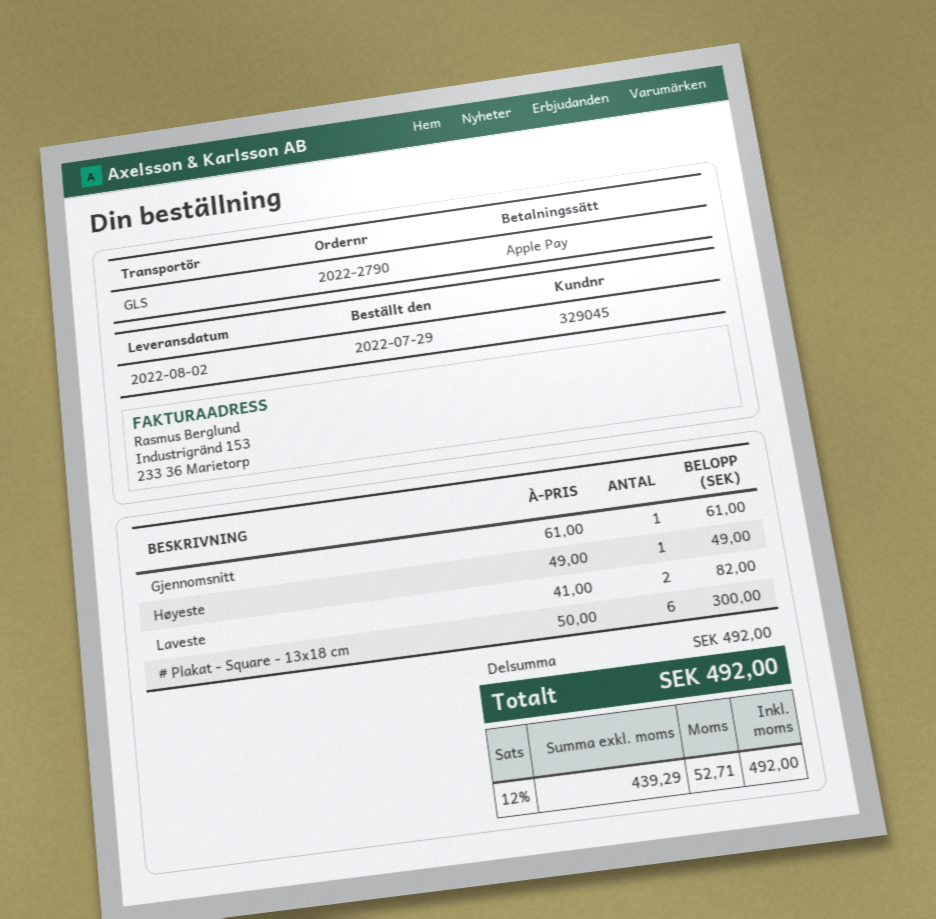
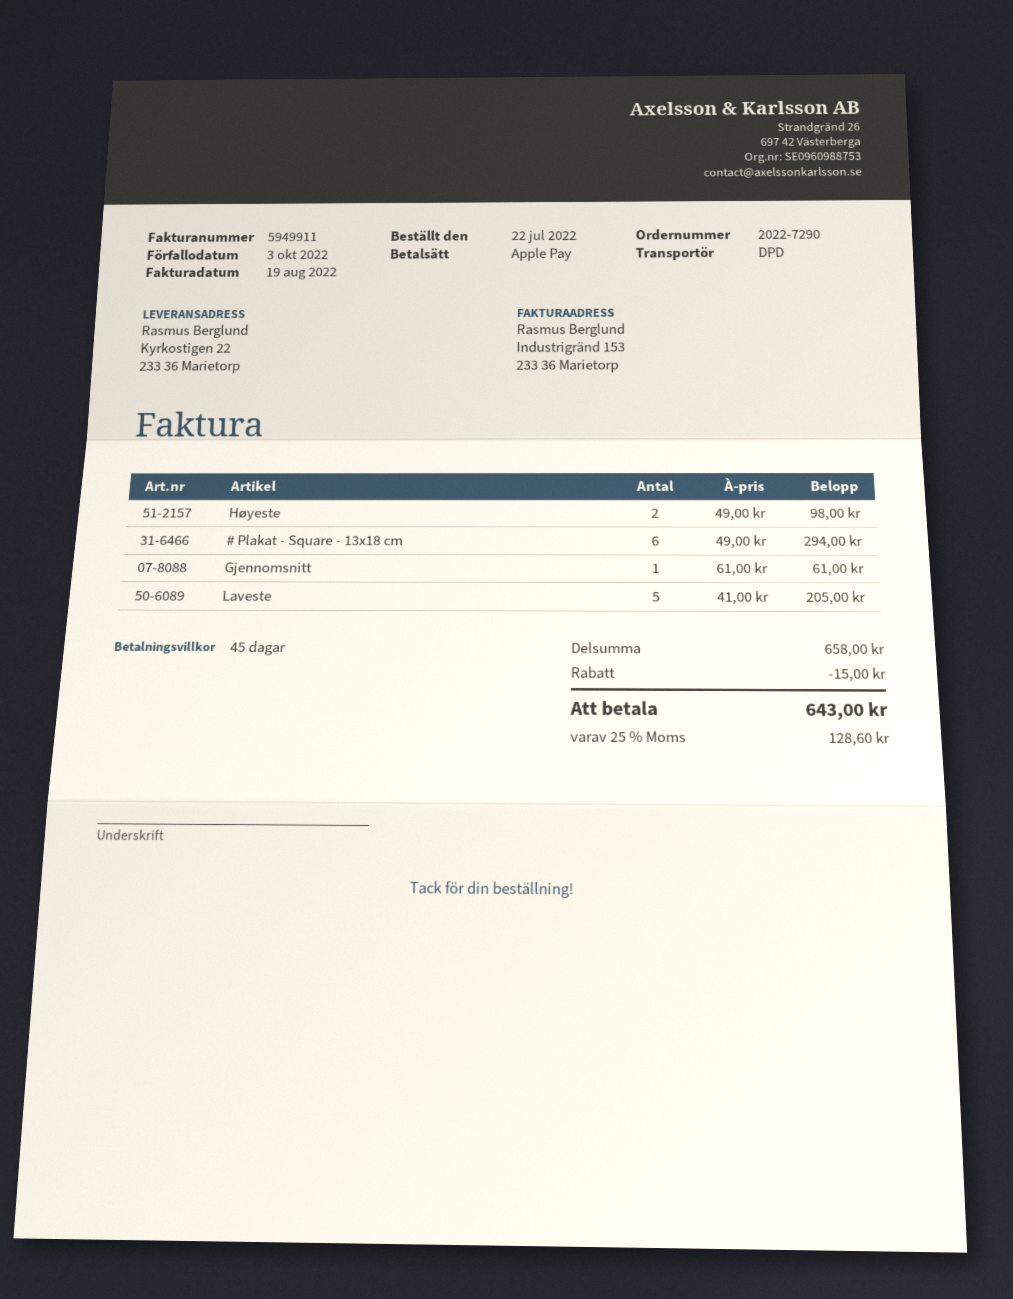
order number: 2022-2790 -> 2022-7290
order date: 2022-07-29 -> 2022-07-22
shipping method: GLS -> DPD
Høyeste: 1 x 49.00 = 49.00 -> 2 x 49.00 = 98.00
Laveste: 2 x 41.00 = 82.00 -> 5 x 41.00 = 205.00
# Plakat - Square - 13x18 cm: 6 x 50.00 = 300.00 -> 6 x 49.00 = 294.00
subtotal: 492.00 -> 658.00
discount: none -> 15.00
tax: 12% = 52.71 -> 25% = 128.60
total: 492.00 -> 643.00

